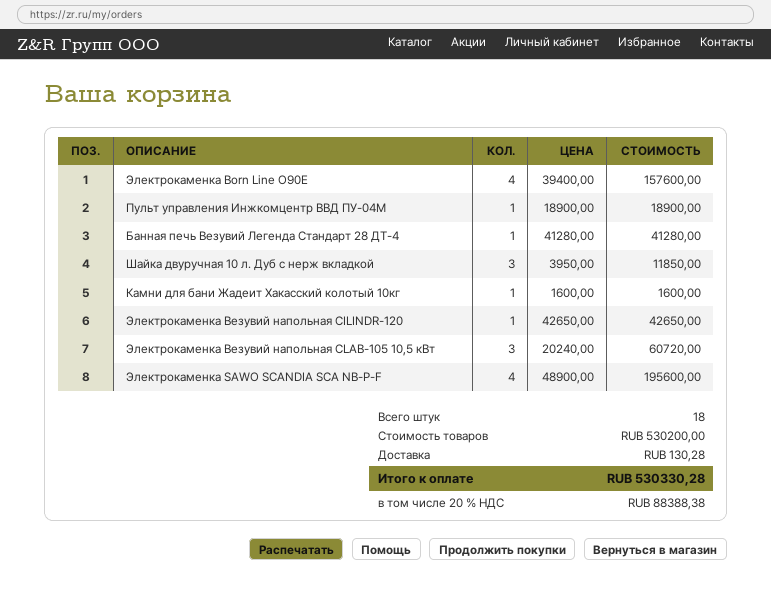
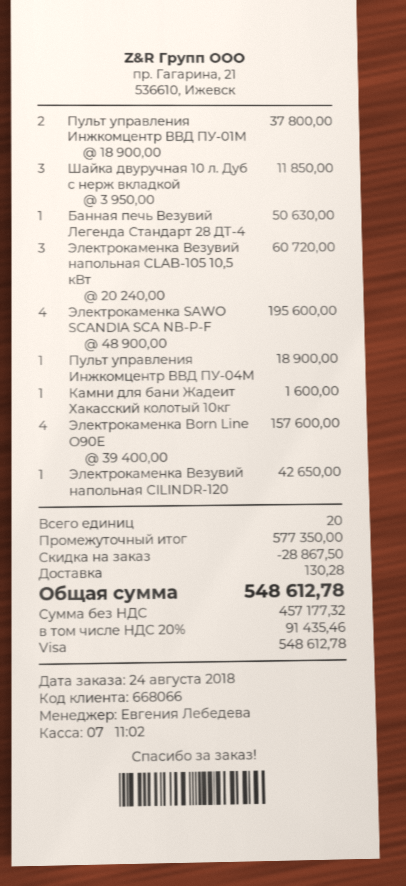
Банная печь Везувий Легенда Стандарт 28 ДТ-4: 1 x 41280.00 = 41280.00 -> 1 x 50630.00 = 50630.00
Пульт управления Инжкомцентр ВВД ПУ-01М: none -> 2 x 18900.00 = 37800.00
total quantity: 18 -> 20
subtotal: 530200.00 -> 577350.00
discount: none -> 28867.50
tax: 20% = 88388.38 -> 20% = 91435.46
total: 530330.28 -> 548612.78

